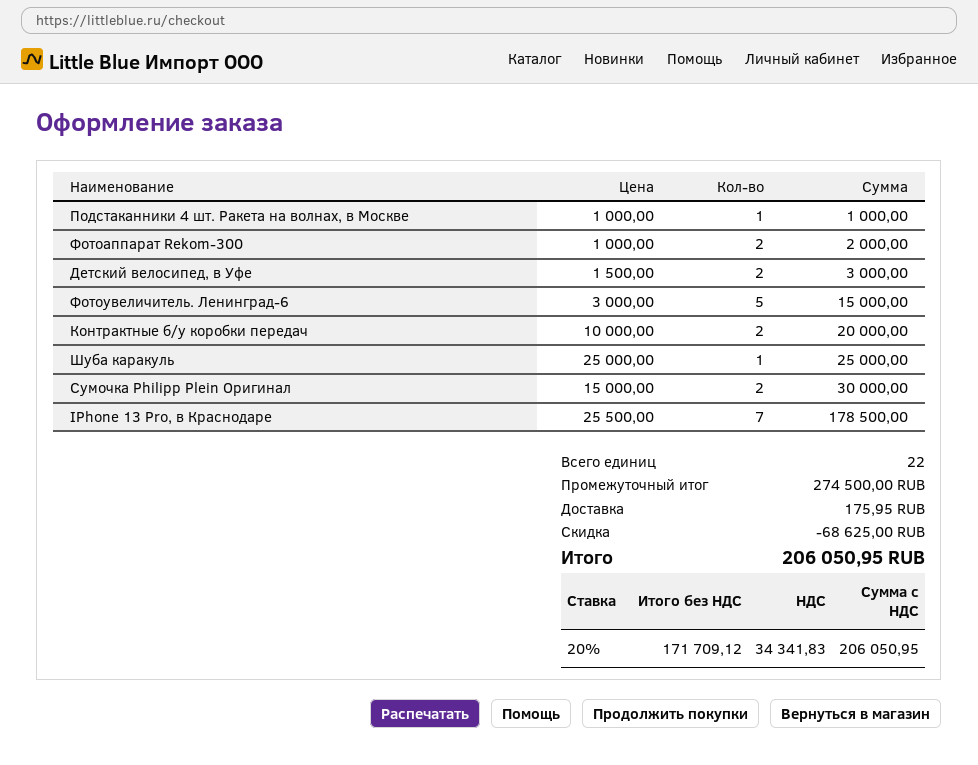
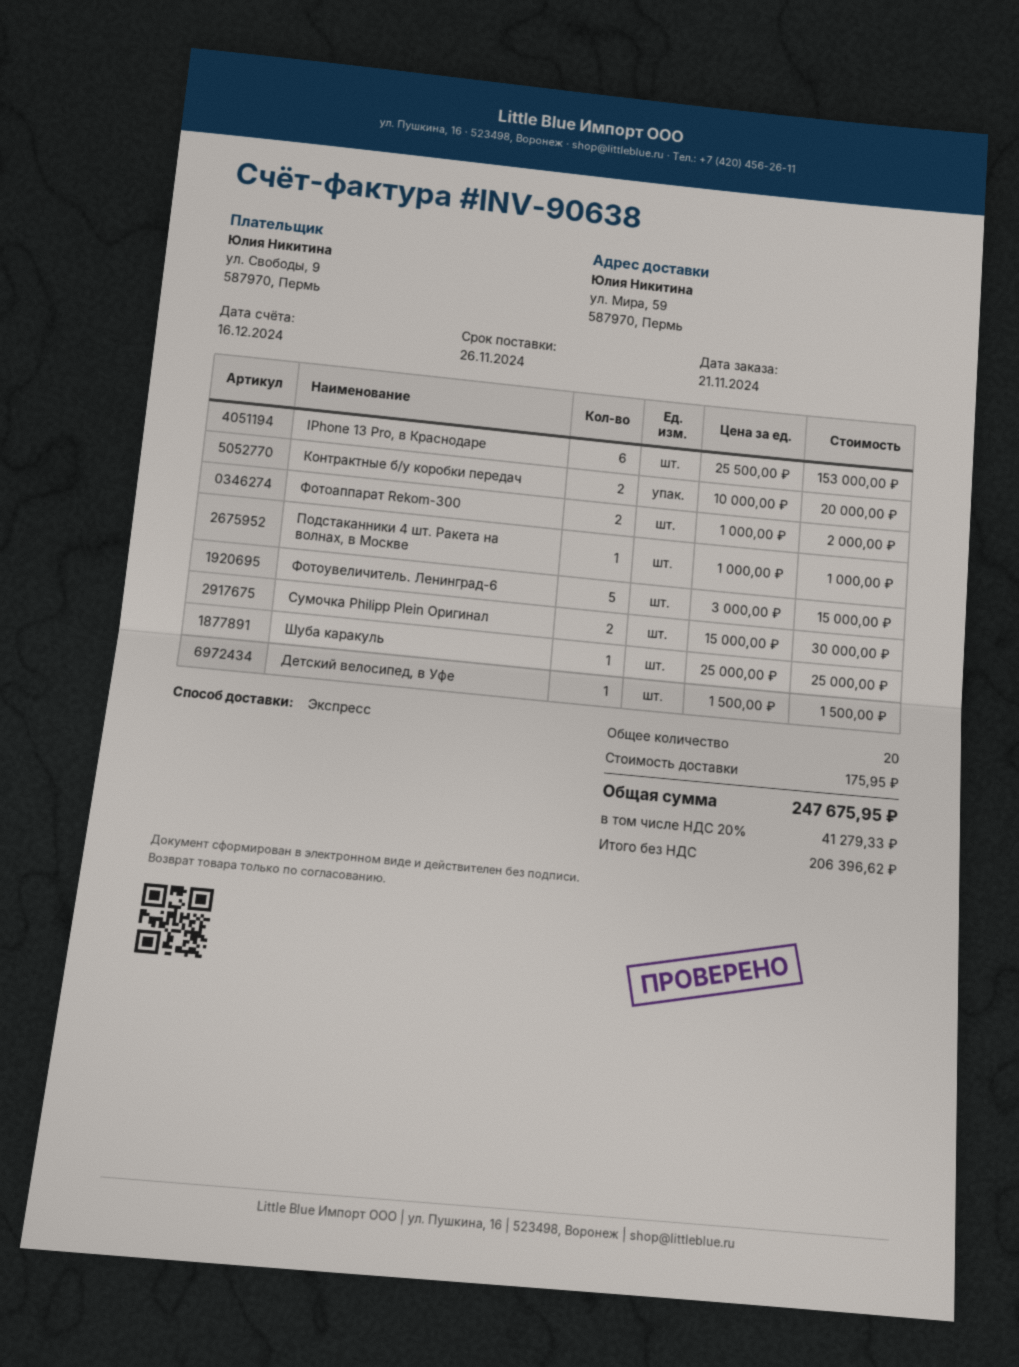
Детский велосипед, в Уфе: 2 x 1500.00 = 3000.00 -> 1 x 1500.00 = 1500.00
IPhone 13 Pro, в Краснодаре: 7 x 25500.00 = 178500.00 -> 6 x 25500.00 = 153000.00
total quantity: 22 -> 20
discount: 68625.00 -> none
net: 171709.12 -> 206396.62
tax: 20% = 34341.83 -> 20% = 41279.33
total: 206050.95 -> 247675.95

